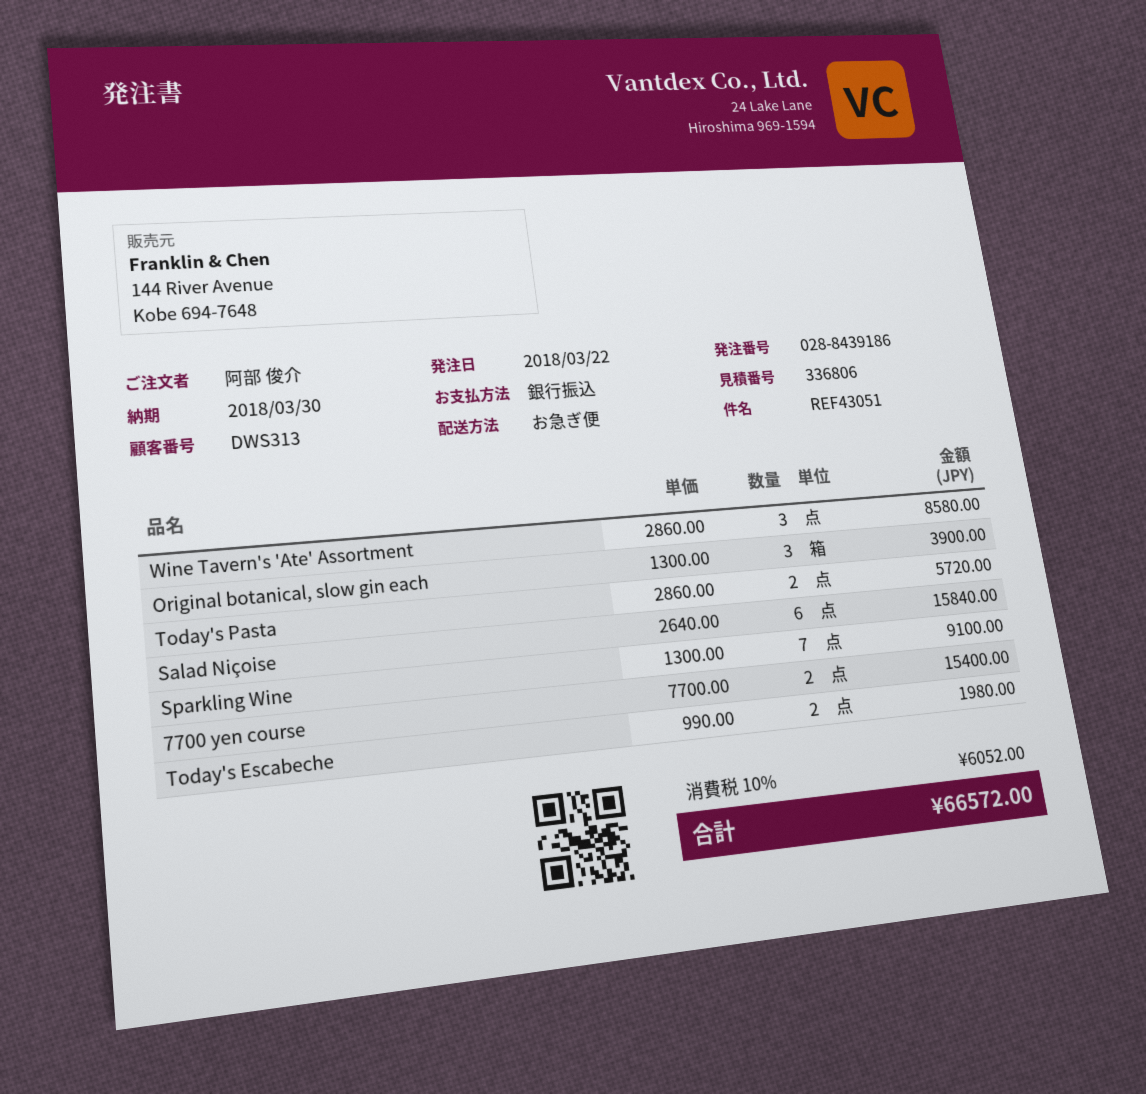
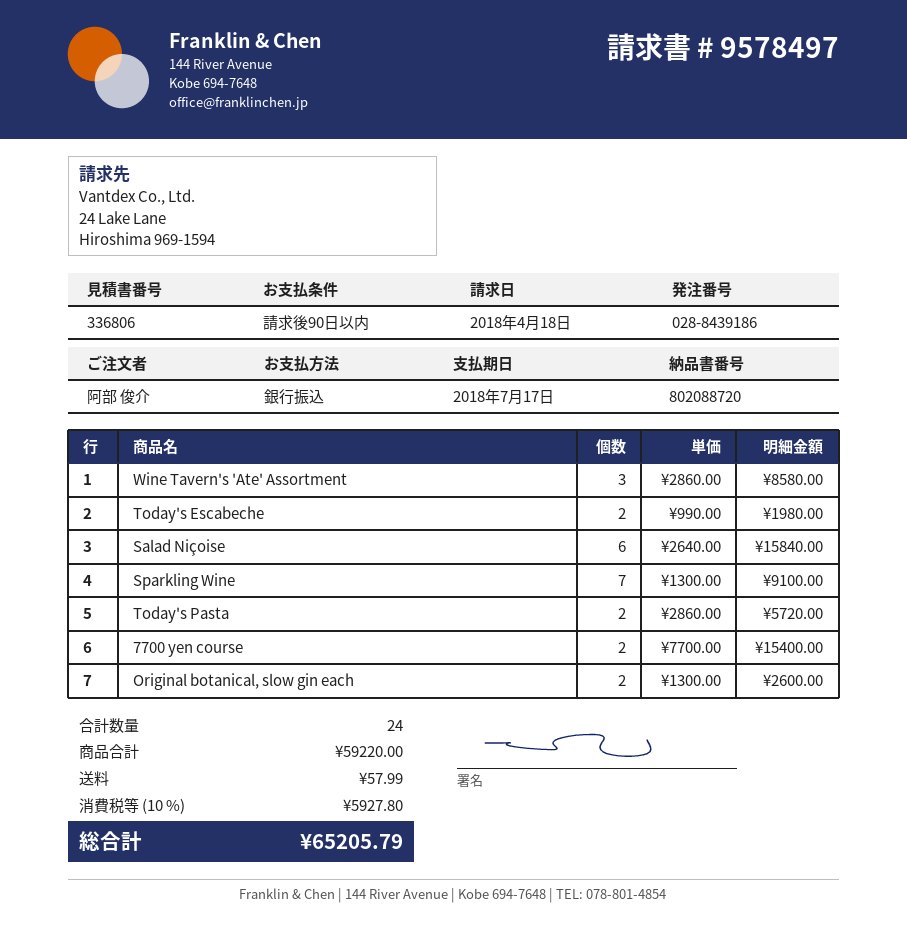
Original botanical, slow gin each: 3 x 1300.00 = 3900.00 -> 2 x 1300.00 = 2600.00
shipping: none -> 57.99
tax: 10% = 6052.00 -> 10% = 5927.80
total: 66572.00 -> 65205.79

